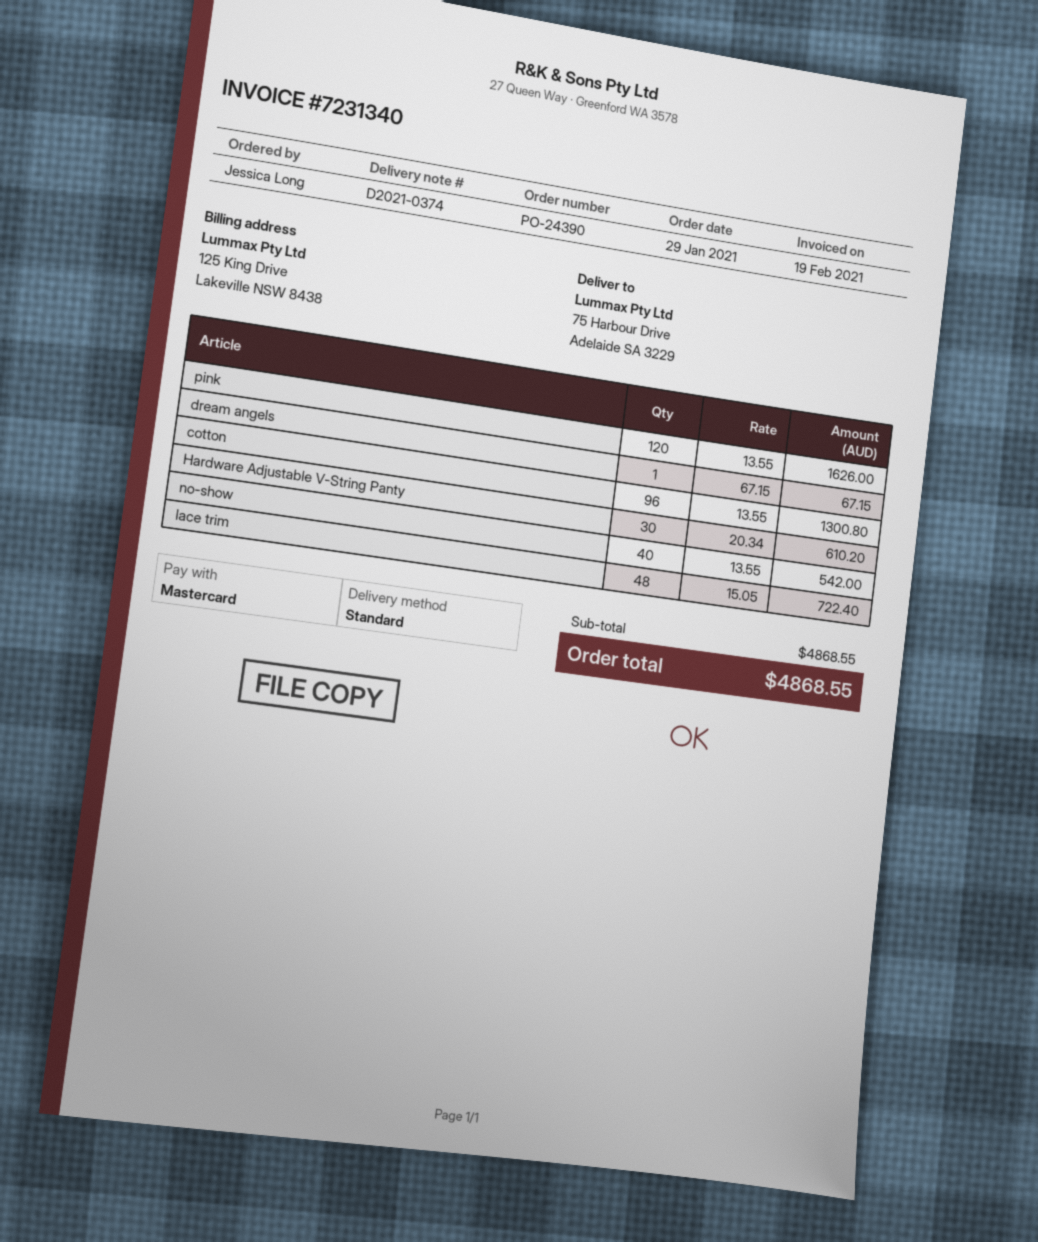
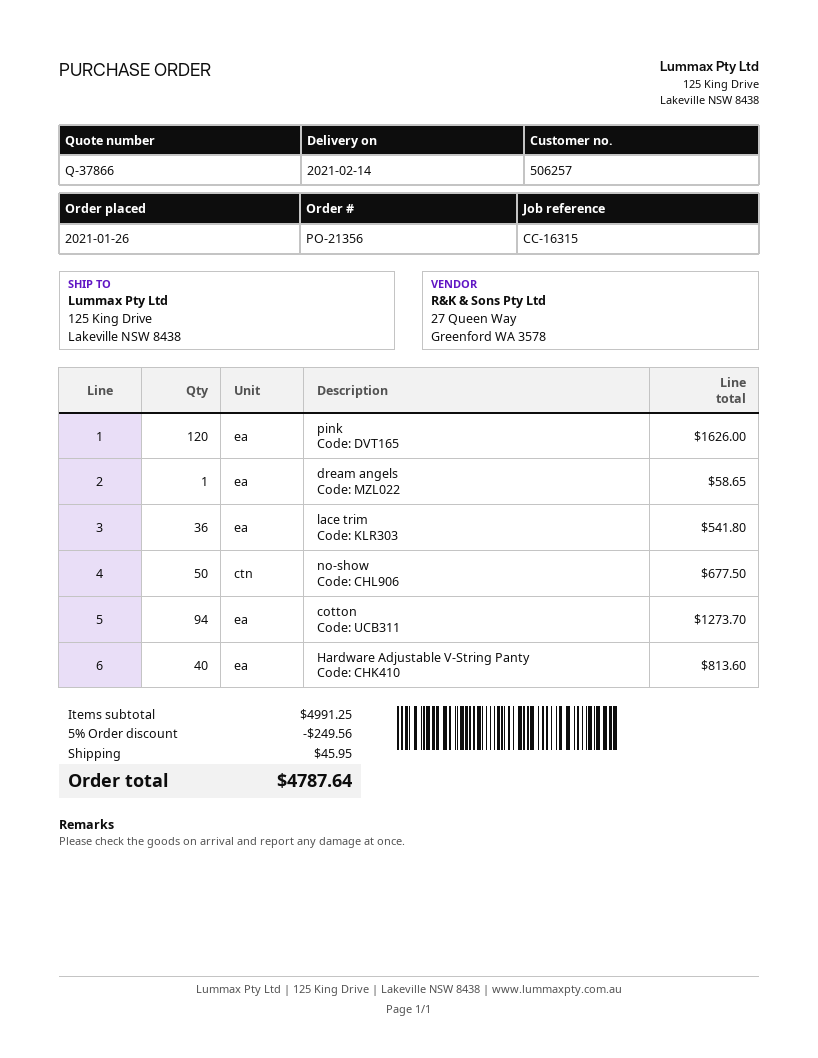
order number: PO-24390 -> PO-21356
order date: 2021-01-29 -> 2021-01-26
ship to: 75 Harbour Drive, Adelaide SA 3229 -> 125 King Drive, Lakeville NSW 8438
dream angels: 1 for 67.15 -> 1 for 58.65
cotton: 96 for 1300.80 -> 94 for 1273.70
Hardware Adjustable V-String Panty: 30 for 610.20 -> 40 for 813.60
no-show: 40 for 542.00 -> 50 for 677.50
lace trim: 48 for 722.40 -> 36 for 541.80
subtotal: 4868.55 -> 4991.25
discount: none -> 5% = 249.56
shipping: none -> 45.95
total: 4868.55 -> 4787.64

